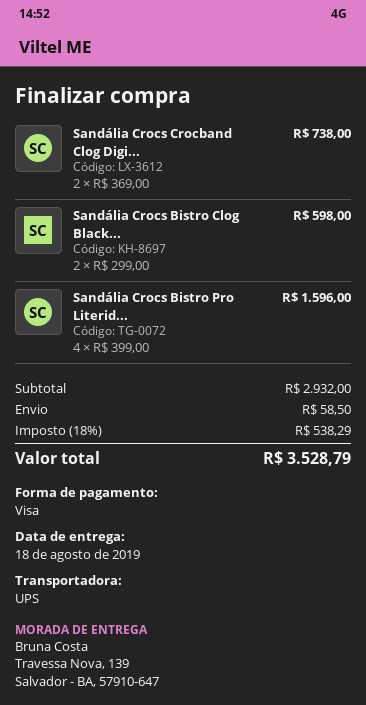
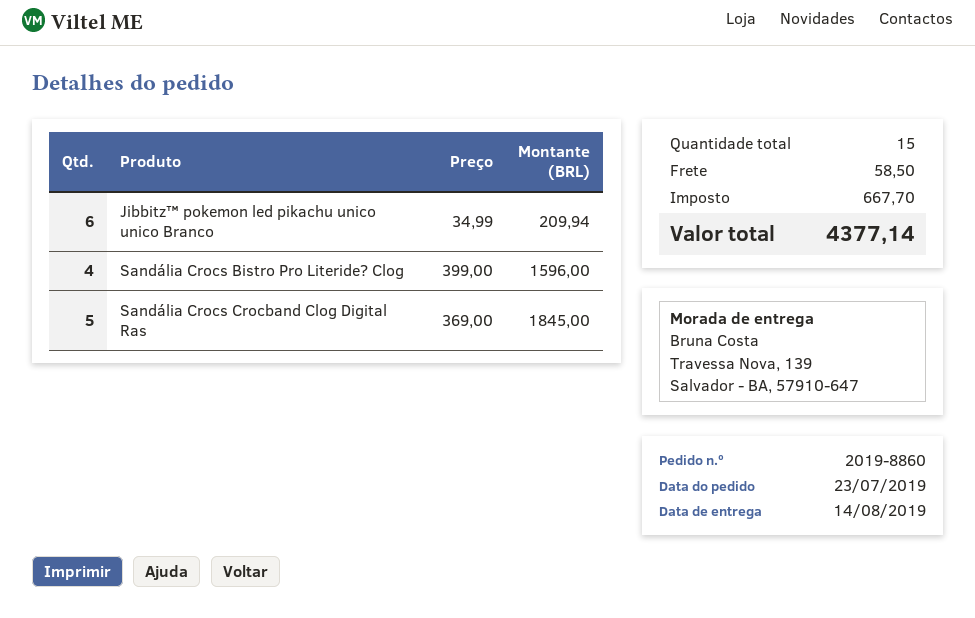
delivery date: 2019-08-18 -> 2019-08-14
Sandália Crocs Crocband Clog Digi...: 2 x 369.00 = 738.00 -> 5 x 369.00 = 1845.00
Sandália Crocs Bistro Clog Black...: 2 x 299.00 = 598.00 -> none
Jibbitz™ pokemon led pikachu unico unico Branco: none -> 6 x 34.99 = 209.94
tax: 538.29 -> 667.70
total: 3528.79 -> 4377.14

